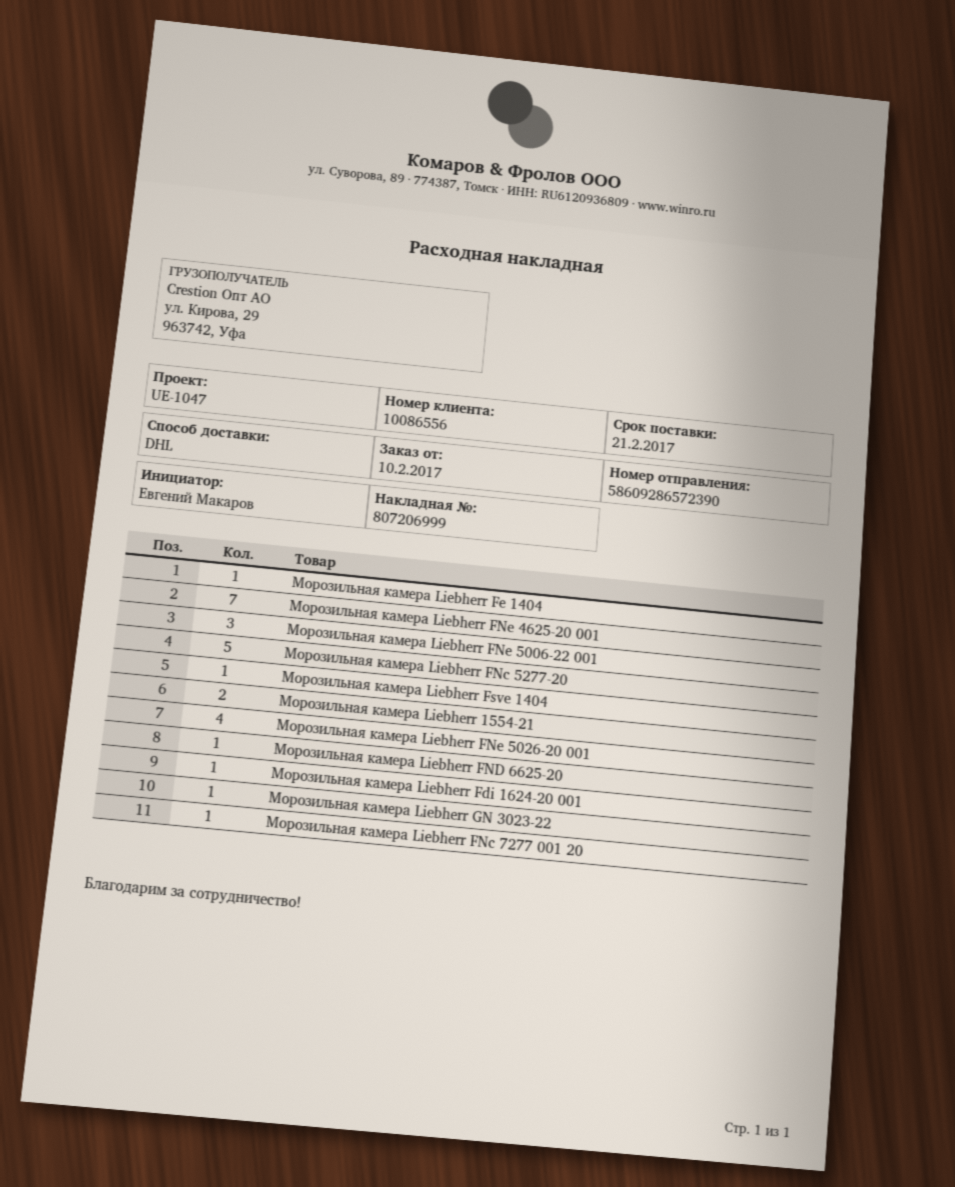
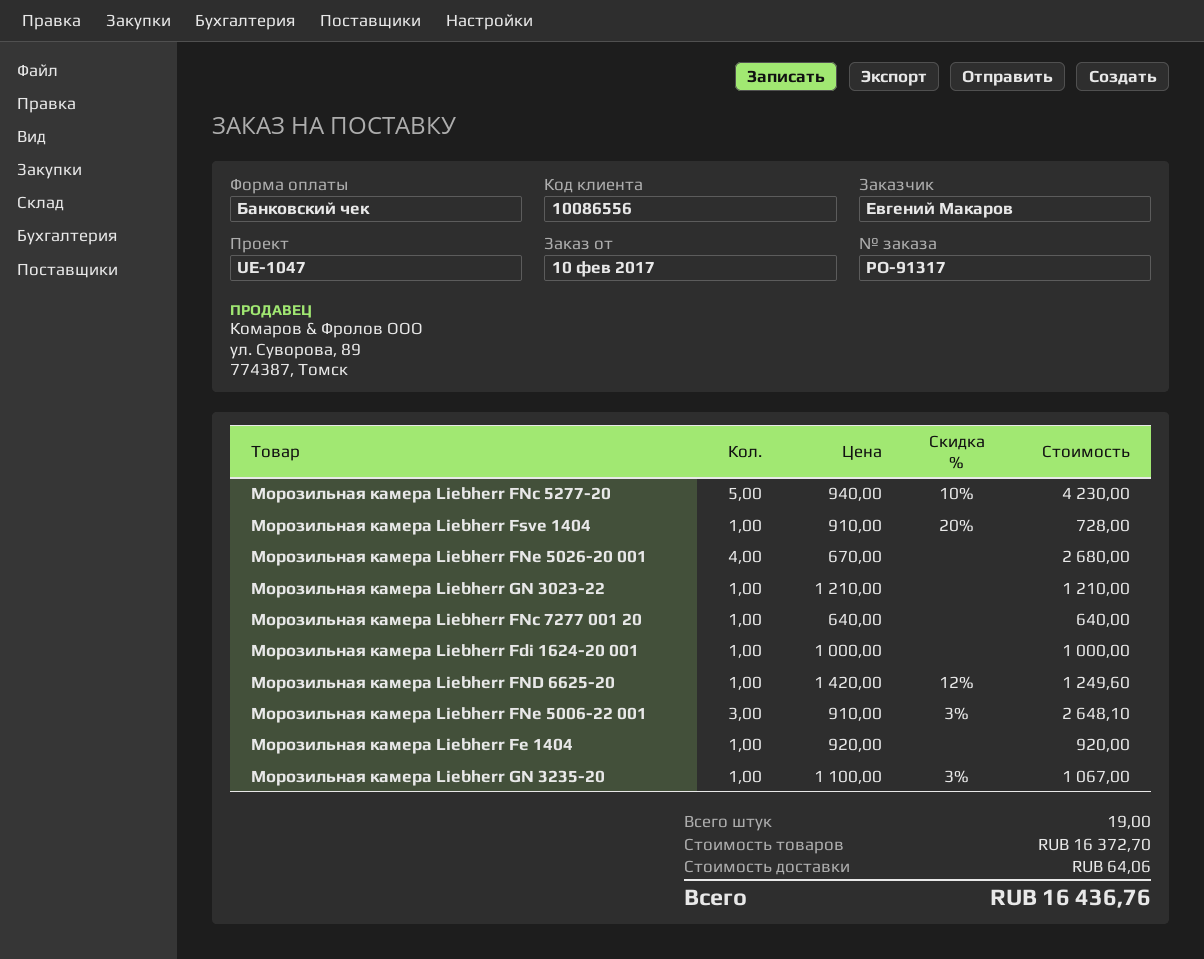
Морозильная камера Liebherr FNe 4625-20 001: 7 -> none
Морозильная камера Liebherr 1554-21: 2 -> none
Морозильная камера Liebherr GN 3235-20: none -> 1

